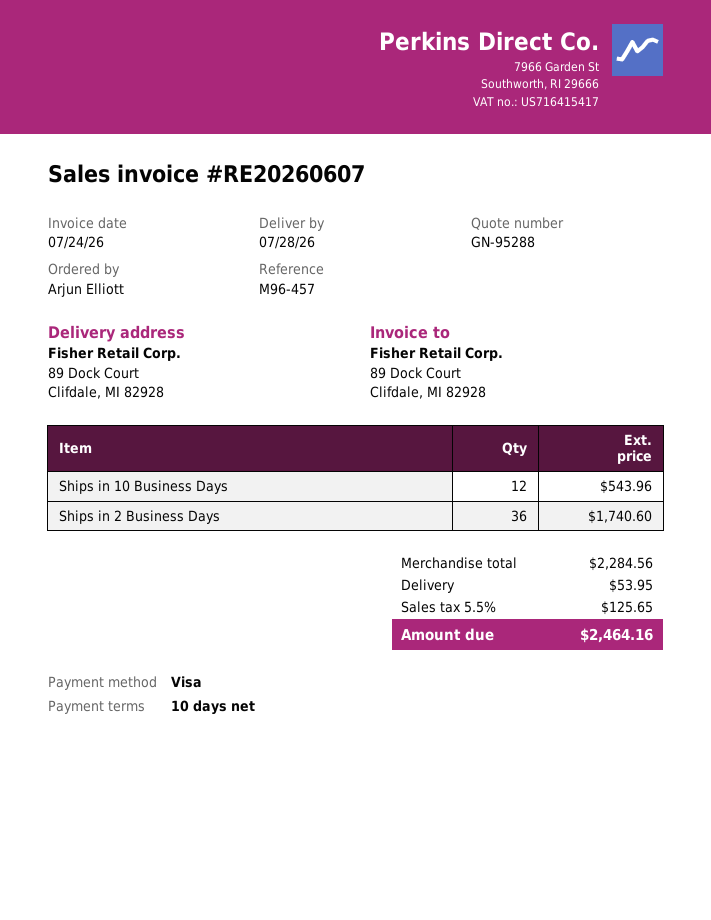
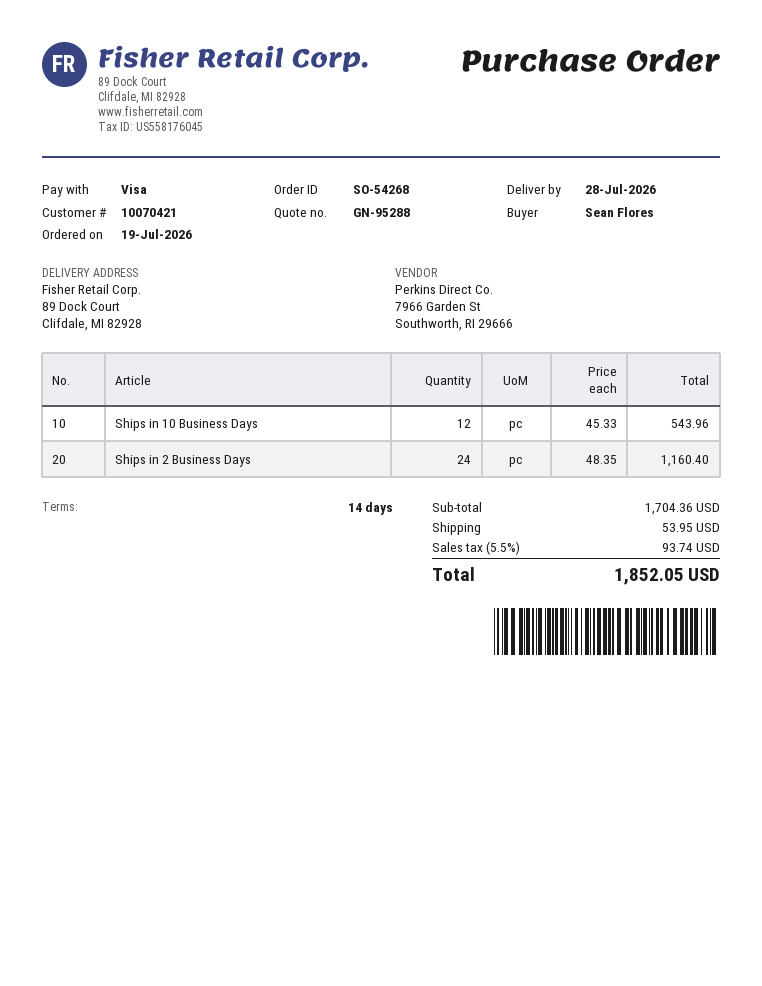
payment terms: 10 days -> 14 days
ordered by: Arjun Elliott -> Sean Flores
Ships in 2 Business Days: 36 for 1740.60 -> 24 for 1160.40
subtotal: 2284.56 -> 1704.36
tax: 5.5% = 125.65 -> 5.5% = 93.74
total: 2464.16 -> 1852.05

